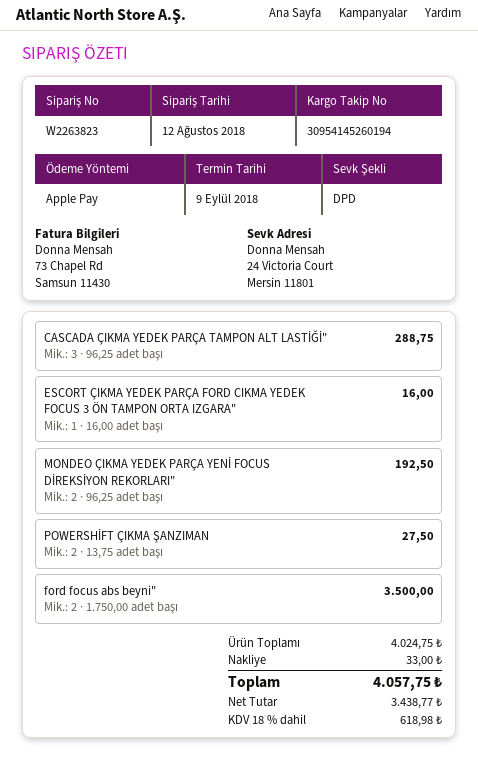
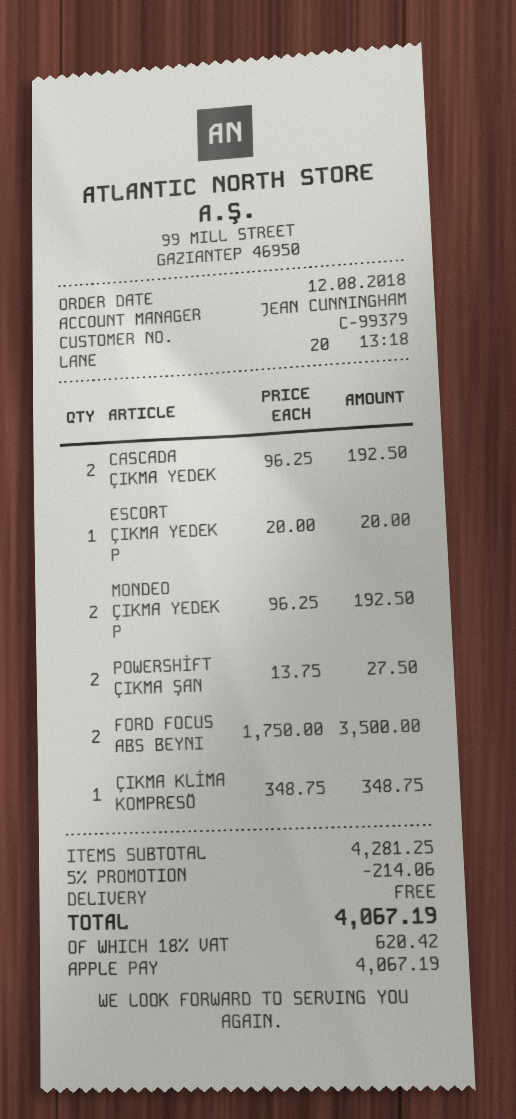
CASCADA ÇIKMA YEDEK PARÇA TAMPON ALT LASTİĞİ": 3 x 96.25 = 288.75 -> 2 x 96.25 = 192.50
ESCORT ÇIKMA YEDEK PARÇA FORD CIKMA YEDEK FOCUS 3 ÖN TAMPON ORTA IZGARA": 1 x 16.00 = 16.00 -> 1 x 20.00 = 20.00
ÇIKMA KLİMA KOMPRESÖ: none -> 1 x 348.75 = 348.75
subtotal: 4024.75 -> 4281.25
discount: none -> 5% = 214.06
shipping: 33.00 -> 0.00
tax: 18% = 618.98 -> 18% = 620.42
total: 4057.75 -> 4067.19

